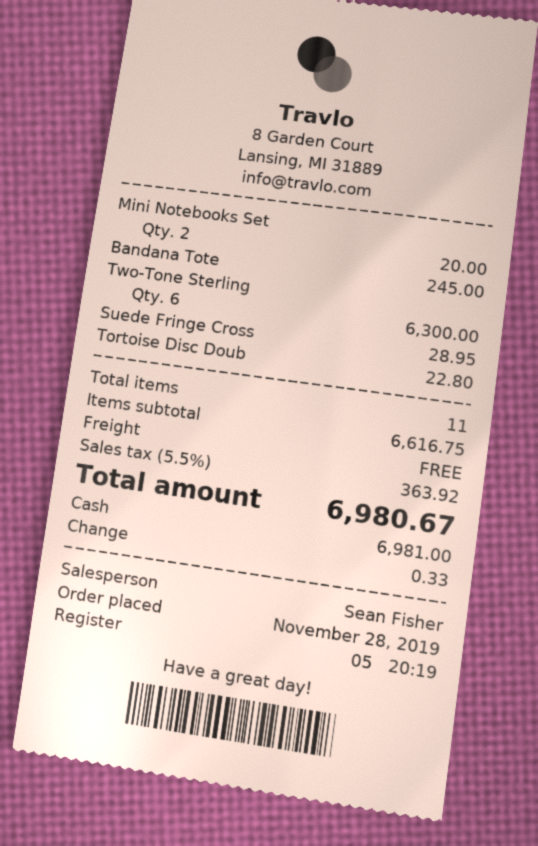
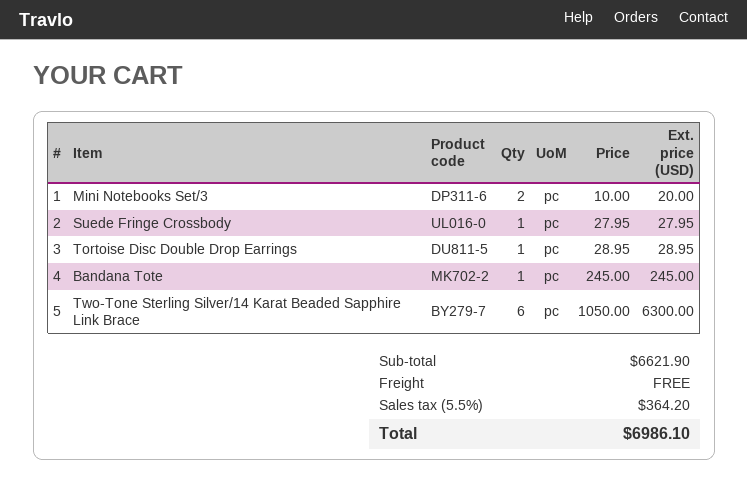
Suede Fringe Cross: 1 for 28.95 -> 1 for 27.95
Tortoise Disc Doub: 1 for 22.80 -> 1 for 28.95
subtotal: 6616.75 -> 6621.90
tax: 5.5% = 363.92 -> 5.5% = 364.20
total: 6980.67 -> 6986.10

